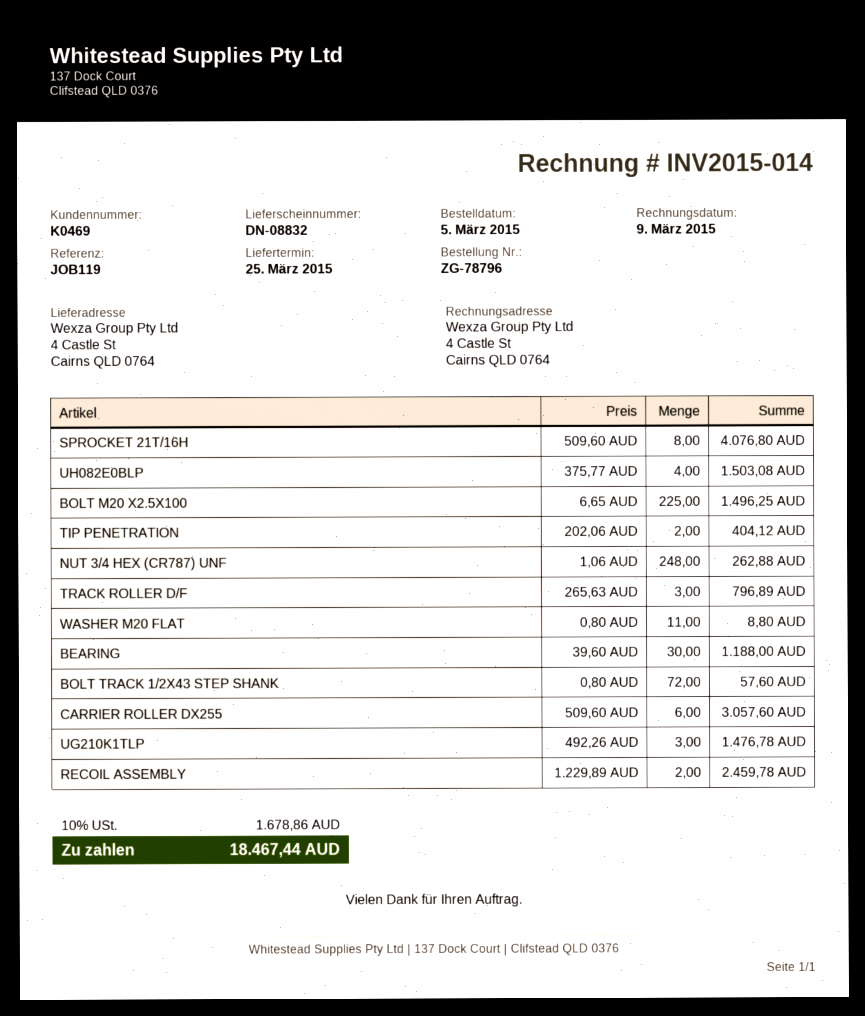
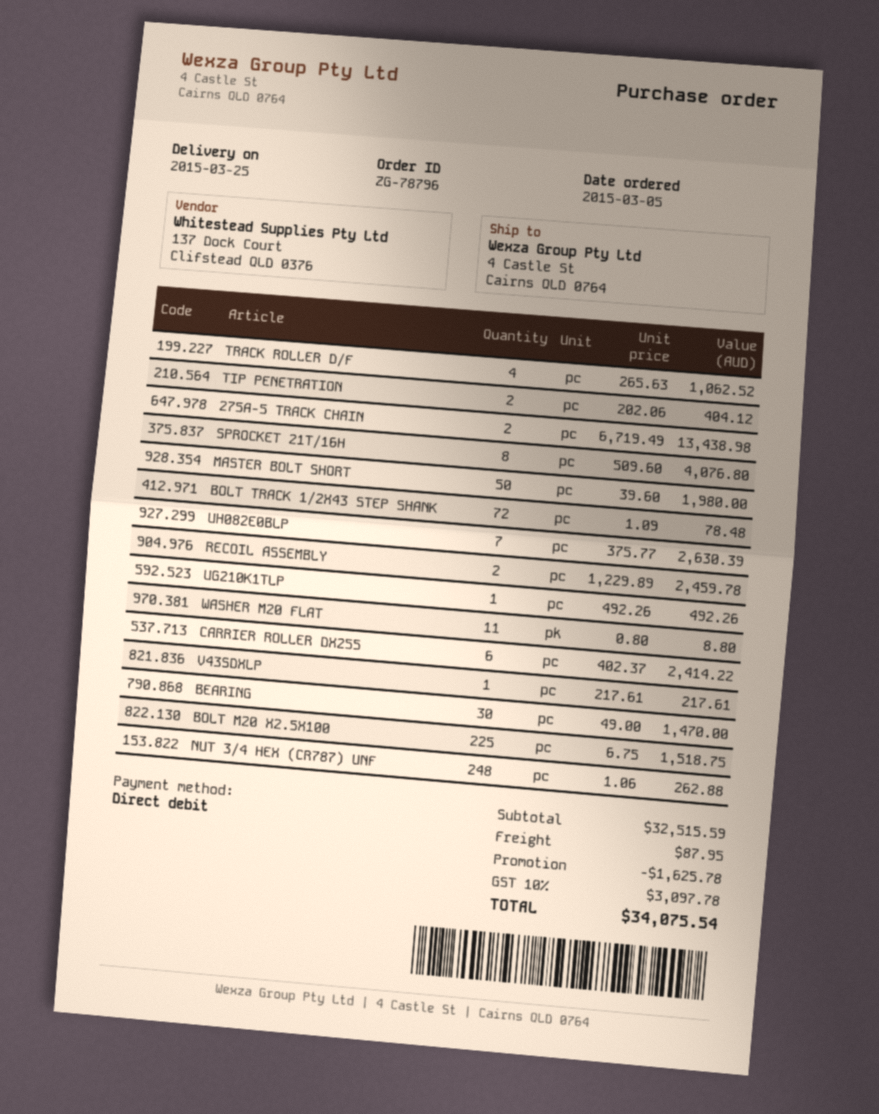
UH082E0BLP: 4 x 375.77 = 1503.08 -> 7 x 375.77 = 2630.39
BOLT M20 X2.5X100: 225 x 6.65 = 1496.25 -> 225 x 6.75 = 1518.75
TRACK ROLLER D/F: 3 x 265.63 = 796.89 -> 4 x 265.63 = 1062.52
BEARING: 30 x 39.60 = 1188.00 -> 30 x 49.00 = 1470.00
BOLT TRACK 1/2X43 STEP SHANK: 72 x 0.80 = 57.60 -> 72 x 1.09 = 78.48
CARRIER ROLLER DX255: 6 x 509.60 = 3057.60 -> 6 x 402.37 = 2414.22
UG210K1TLP: 3 x 492.26 = 1476.78 -> 1 x 492.26 = 492.26
275A-5 TRACK CHAIN: none -> 2 x 6719.49 = 13438.98
MASTER BOLT SHORT: none -> 50 x 39.60 = 1980.00
V43SDXLP: none -> 1 x 217.61 = 217.61
discount: none -> 1625.78
shipping: none -> 87.95
tax: 10% = 1678.86 -> 10% = 3097.78
total: 18467.44 -> 34075.54

